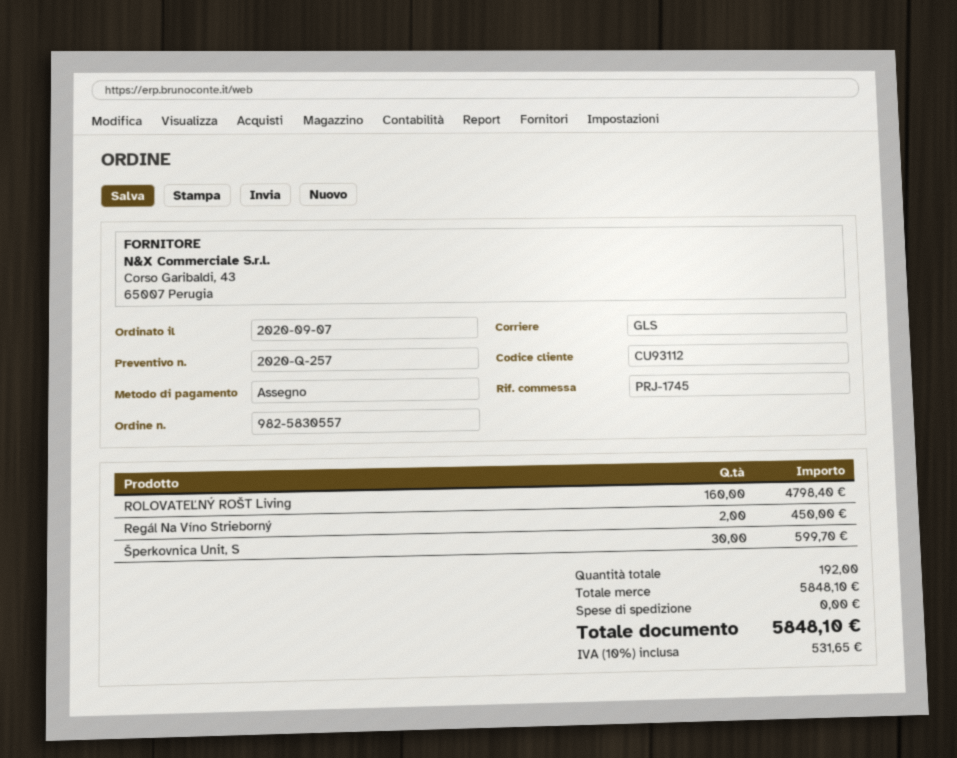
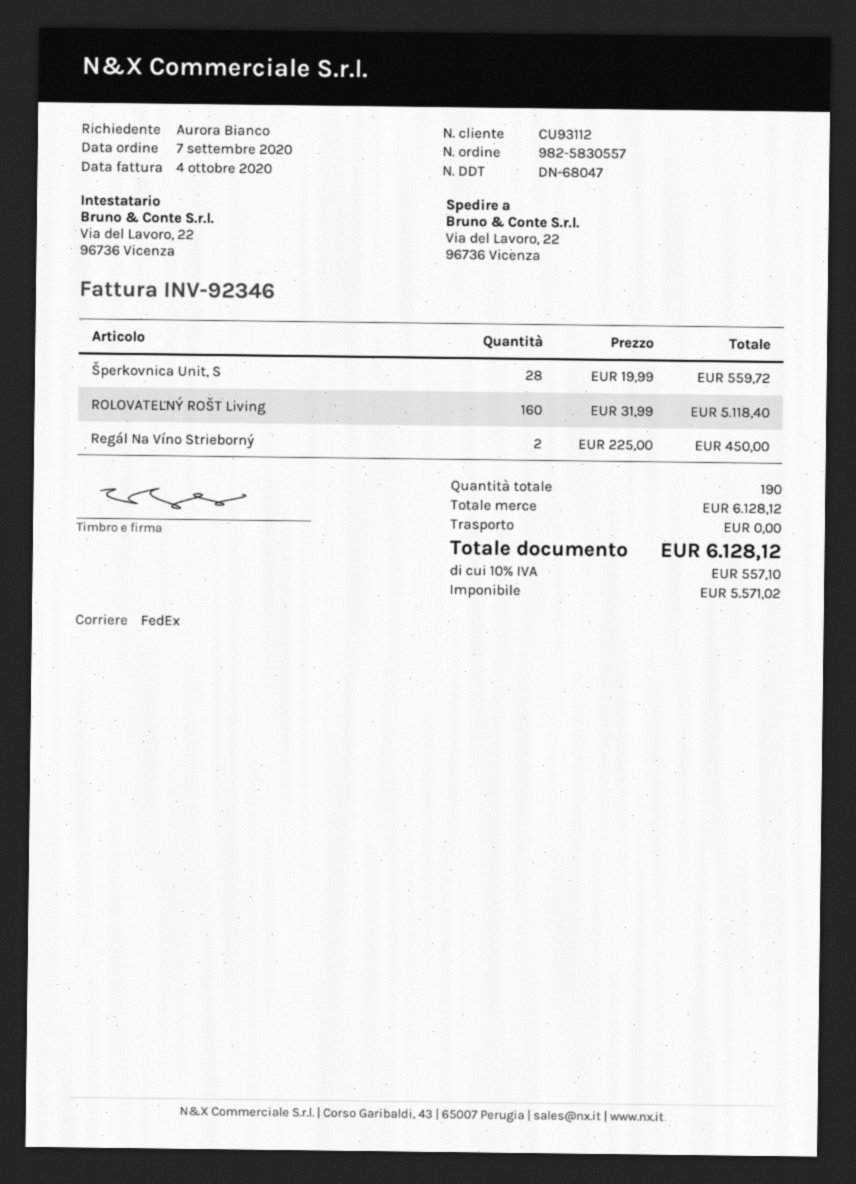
shipping method: GLS -> FedEx
ROLOVATEĽNÝ ROŠT Living: 160 for 4798.40 -> 160 for 5118.40
Šperkovnica Unit, S: 30 for 599.70 -> 28 for 559.72
total quantity: 192 -> 190
subtotal: 5848.10 -> 6128.12
tax: 10% = 531.65 -> 10% = 557.10
total: 5848.10 -> 6128.12

